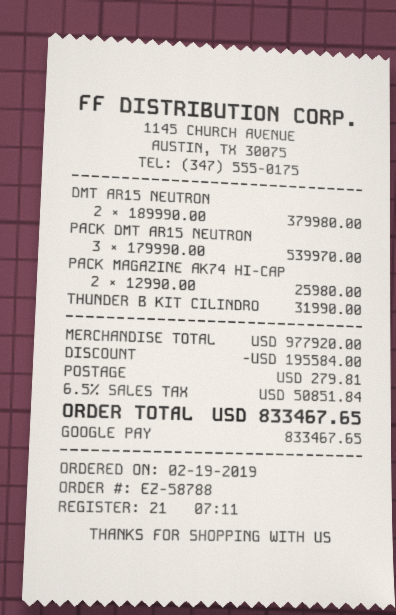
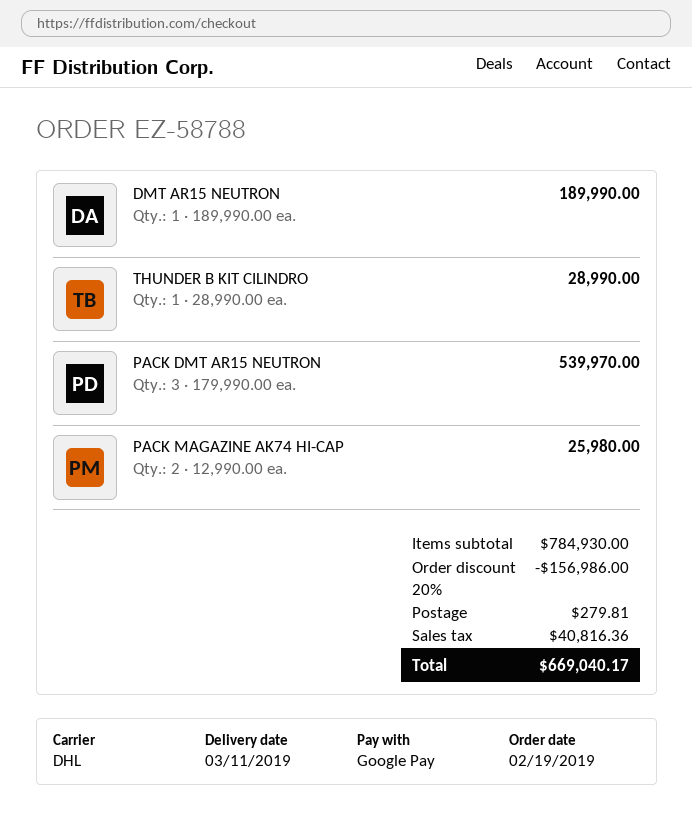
DMT AR15 NEUTRON: 2 x 189990.00 = 379980.00 -> 1 x 189990.00 = 189990.00
THUNDER B KIT CILINDRO: 1 x 31990.00 = 31990.00 -> 1 x 28990.00 = 28990.00
subtotal: 977920.00 -> 784930.00
discount: 195584.00 -> 156986.00
tax: 50851.84 -> 40816.36
total: 833467.65 -> 669040.17

